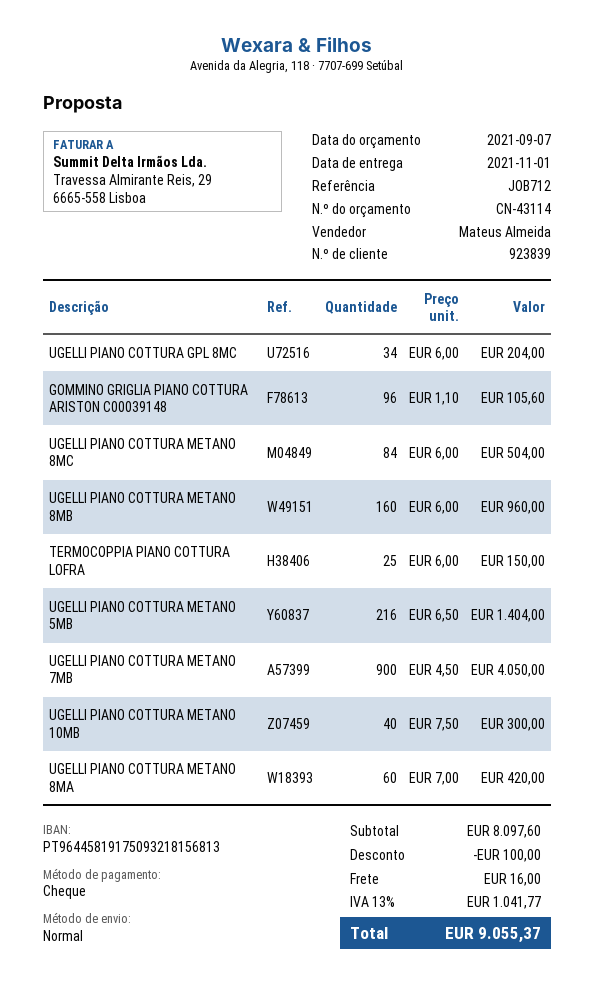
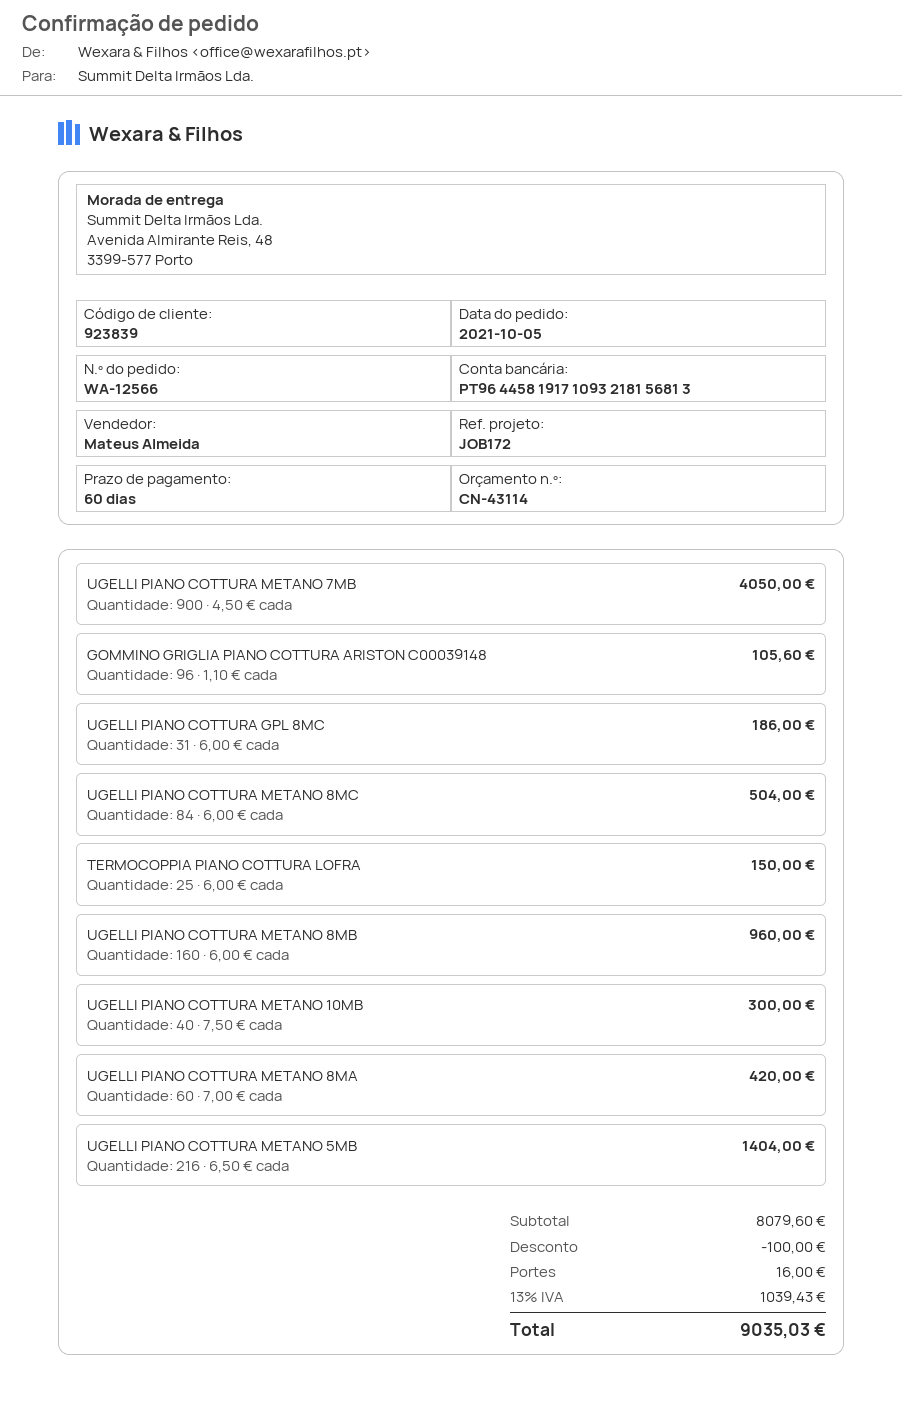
reference: JOB712 -> JOB172
bank account: PT96445819175093218156813 -> PT96445819171093218156813
UGELLI PIANO COTTURA GPL 8MC: 34 x 6.00 = 204.00 -> 31 x 6.00 = 186.00
subtotal: 8097.60 -> 8079.60
tax: 13% = 1041.77 -> 13% = 1039.43
total: 9055.37 -> 9035.03

